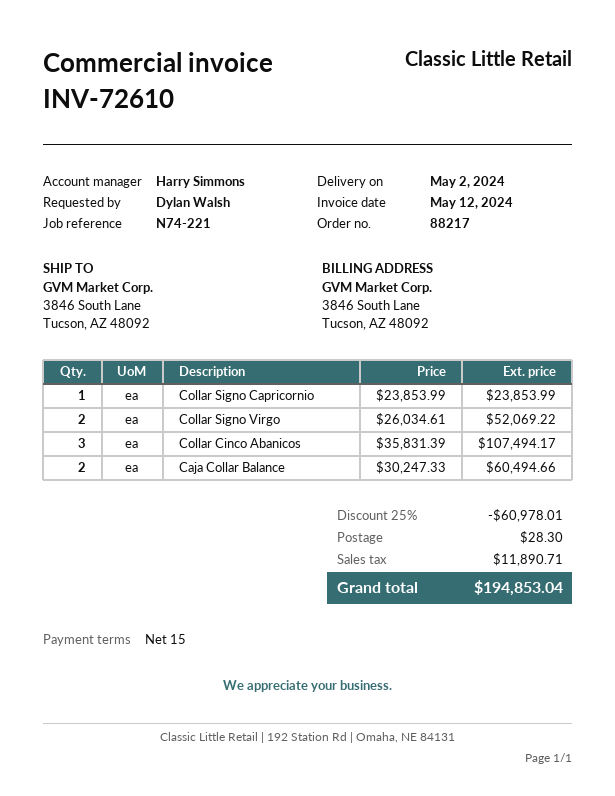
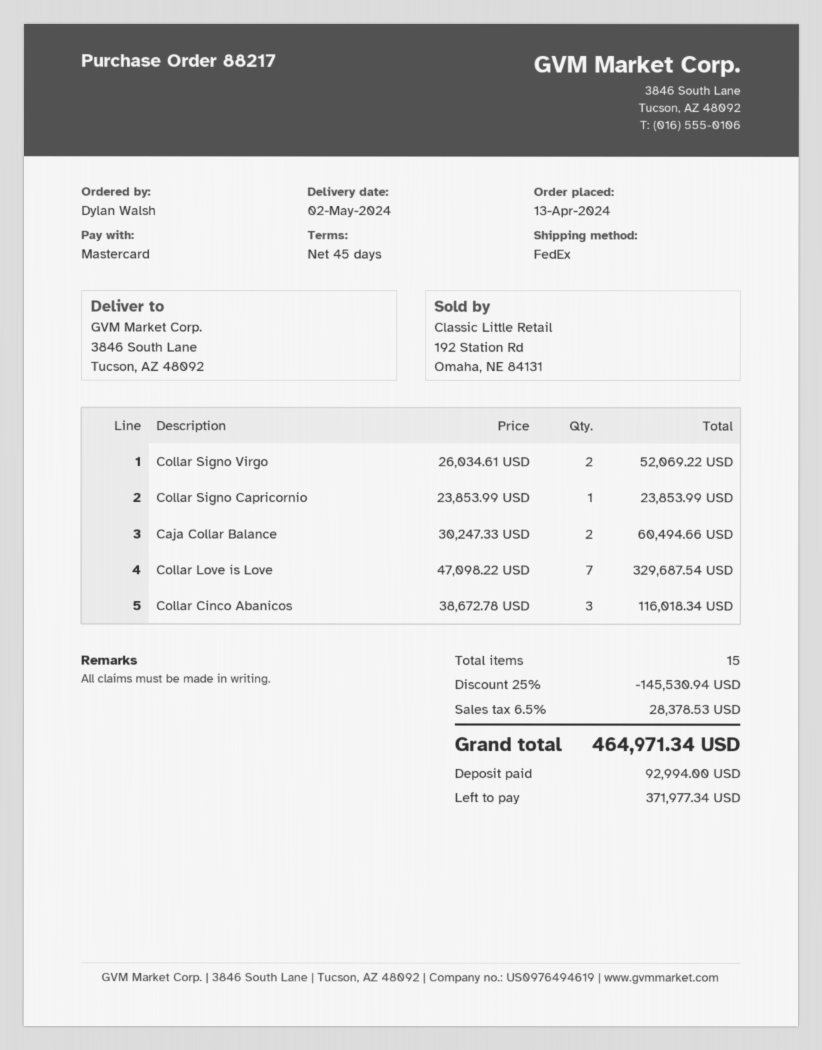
payment terms: 15 days -> 45 days
Collar Cinco Abanicos: 3 x 35831.39 = 107494.17 -> 3 x 38672.78 = 116018.34
Collar Love is Love: none -> 7 x 47098.22 = 329687.54
discount: 25% = 60978.01 -> 25% = 145530.94
shipping: 28.30 -> none
tax: 11890.71 -> 28378.53
total: 194853.04 -> 464971.34

